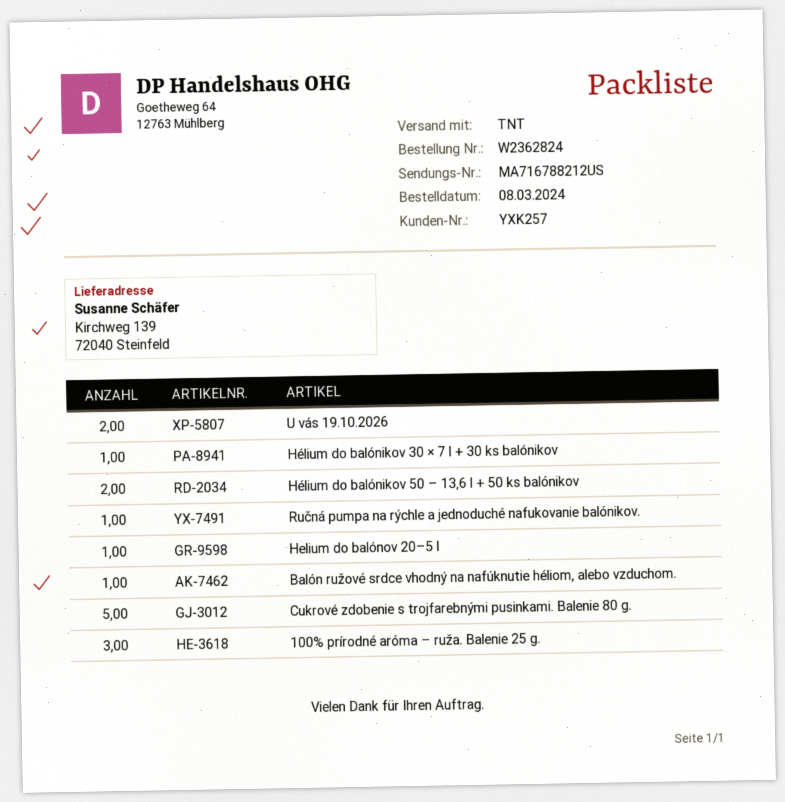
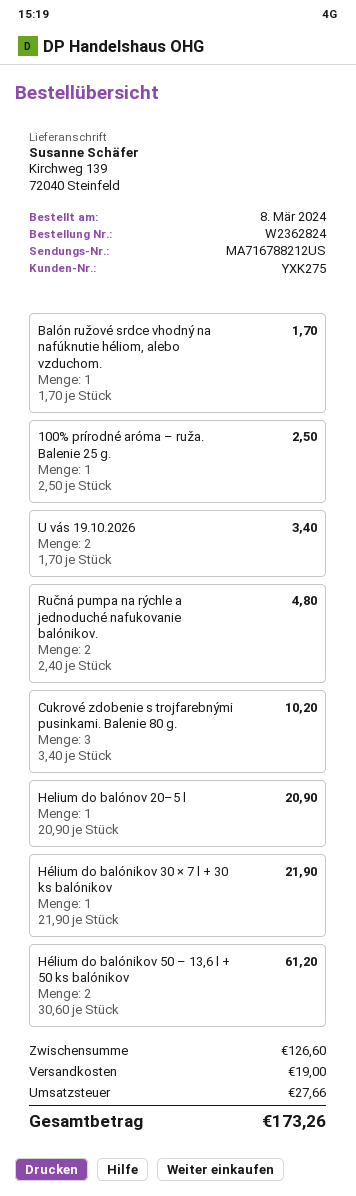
customer number: YXK257 -> YXK275
Ručná pumpa na rýchle a jednoduché nafukovanie balónikov.: 1 -> 2
Cukrové zdobenie s trojfarebnými pusinkami. Balenie 80 g.: 5 -> 3
100% prírodné aróma – ruža. Balenie 25 g.: 3 -> 1

